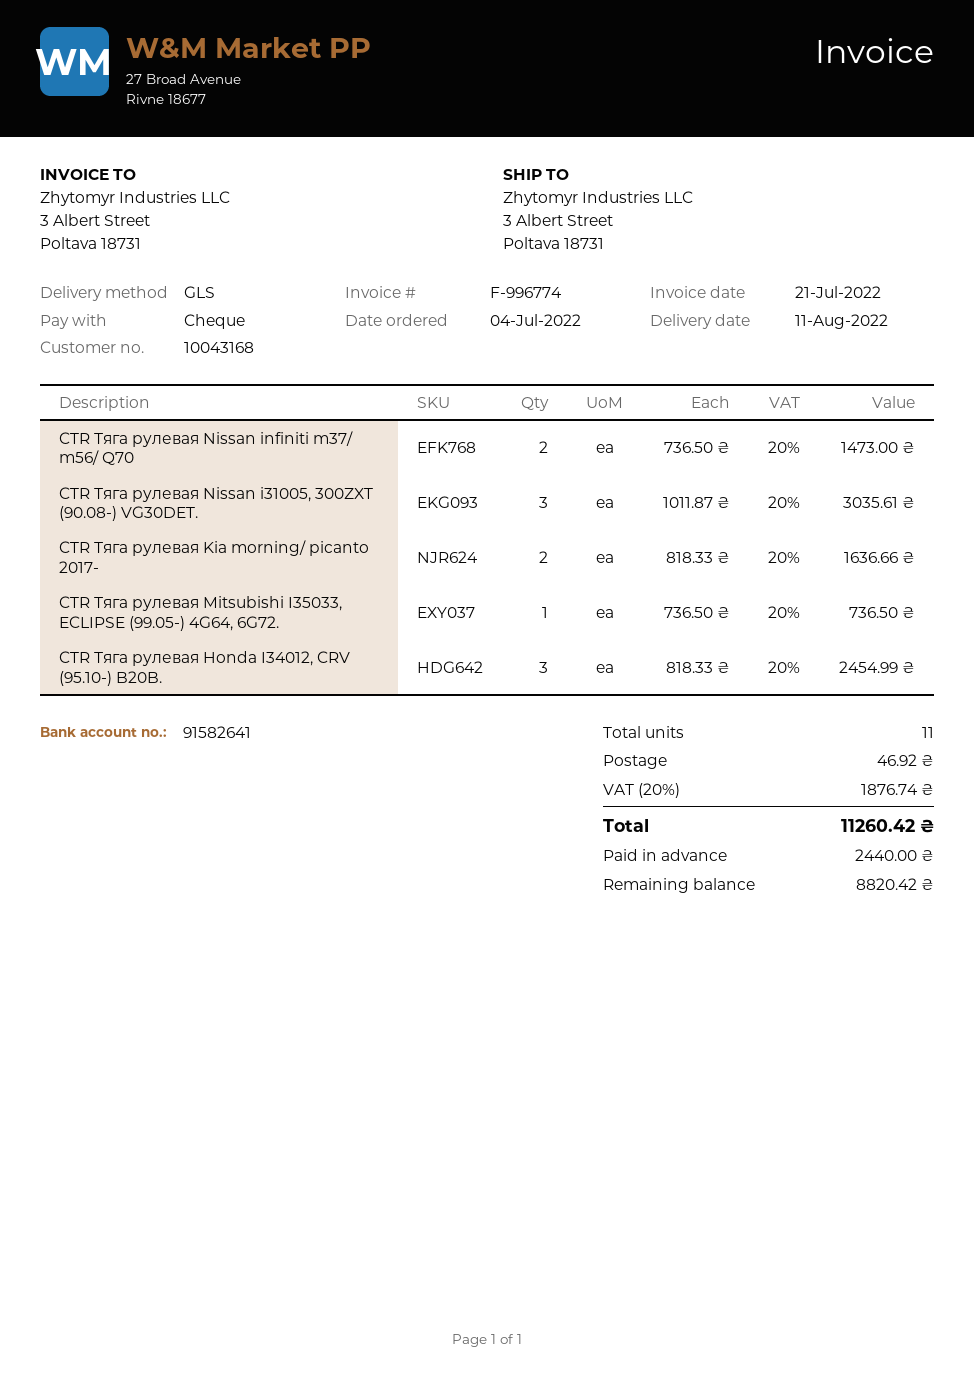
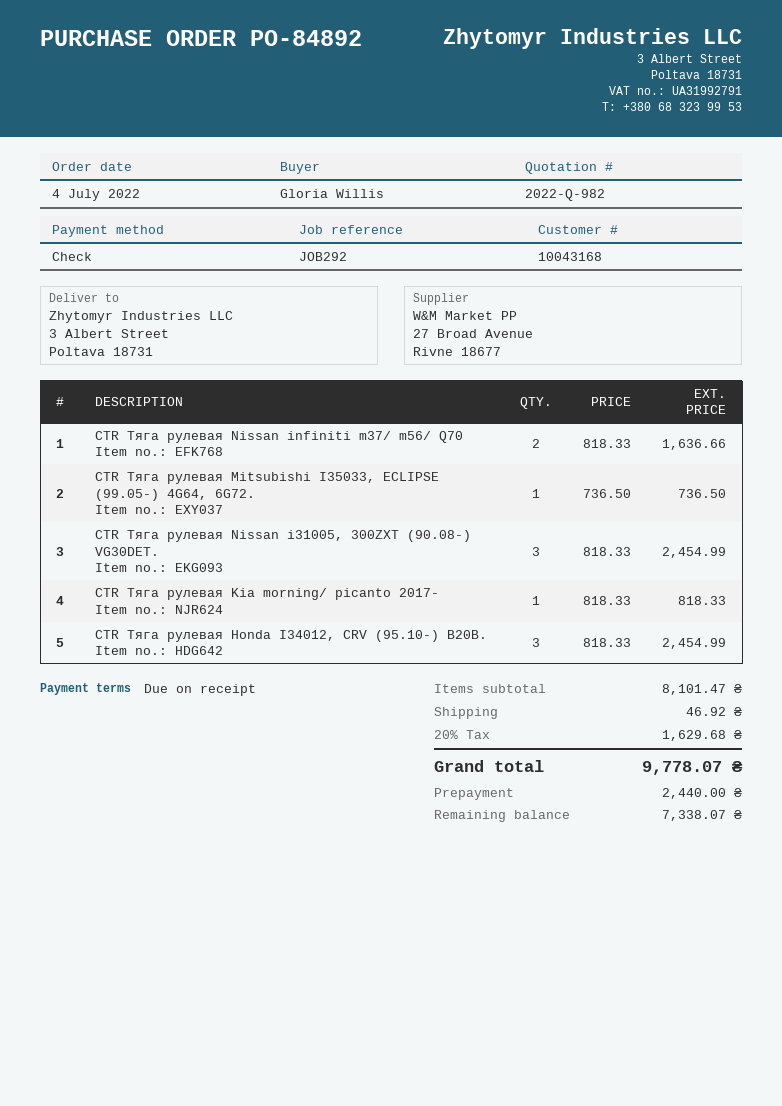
CTR Тяга рулевая Nissan infiniti m37/ m56/ Q70: 2 x 736.50 = 1473.00 -> 2 x 818.33 = 1636.66
CTR Тяга рулевая Nissan i31005, 300ZXT (90.08-) VG30DET.: 3 x 1011.87 = 3035.61 -> 3 x 818.33 = 2454.99
CTR Тяга рулевая Kia morning/ picanto 2017-: 2 x 818.33 = 1636.66 -> 1 x 818.33 = 818.33
tax: 20% = 1876.74 -> 20% = 1629.68
total: 11260.42 -> 9778.07
balance: 8820.42 -> 7338.07

